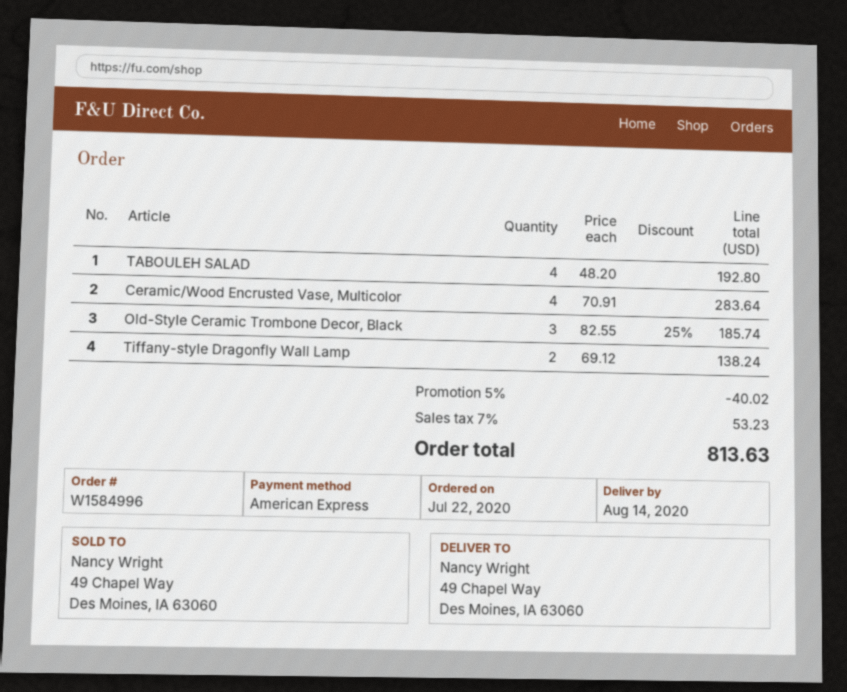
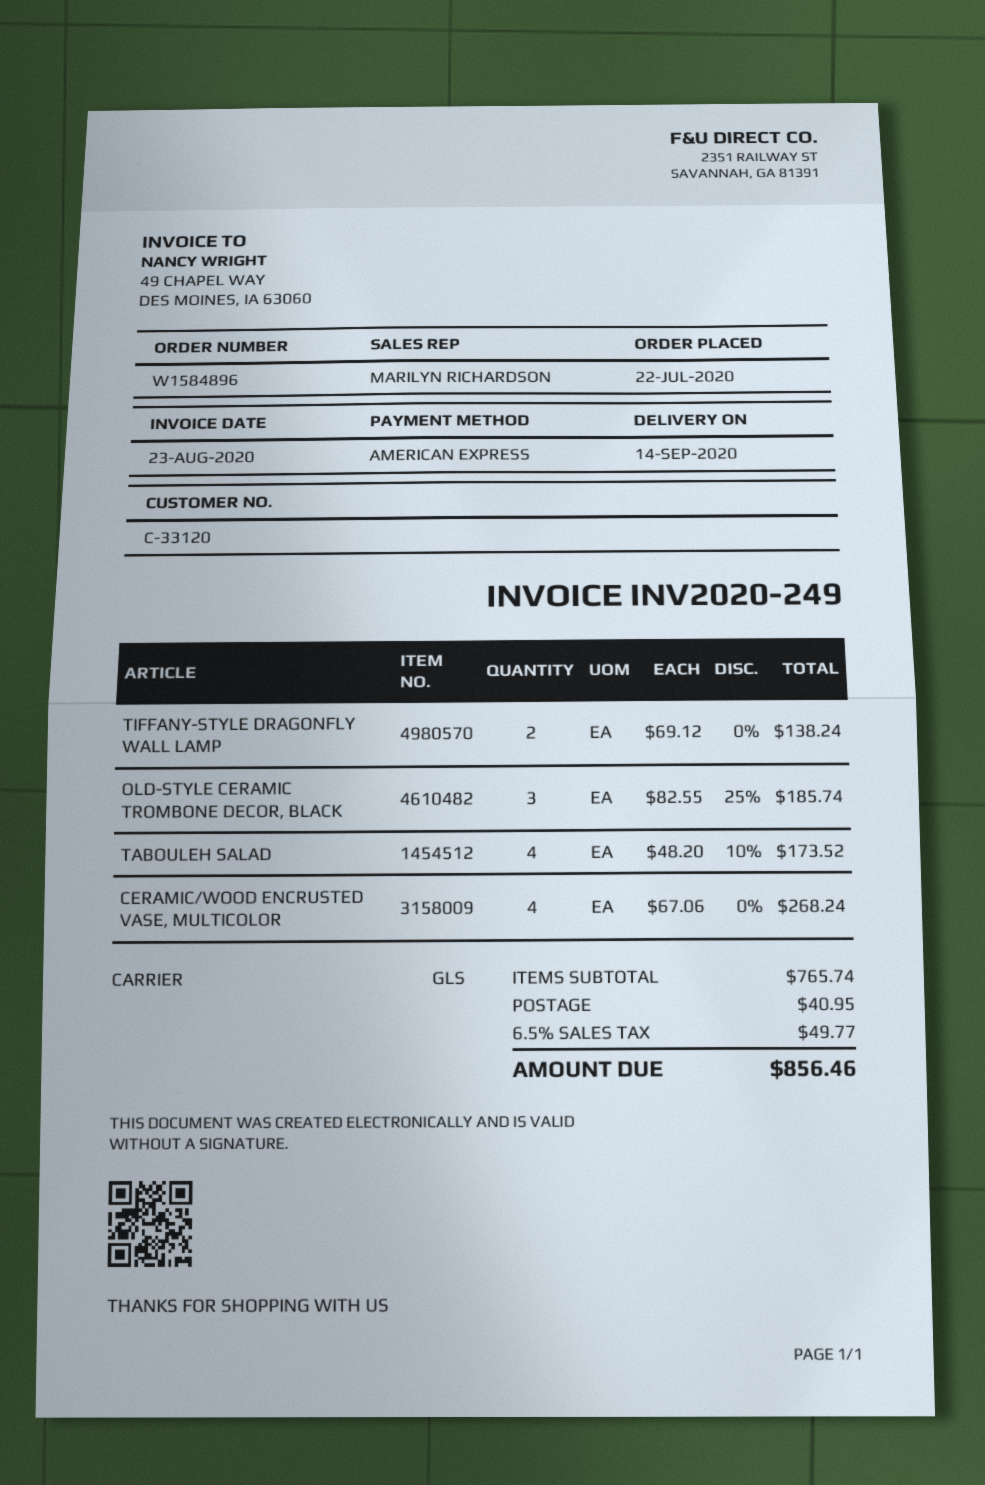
order number: W1584996 -> W1584896
delivery date: 2020-08-14 -> 2020-09-14
TABOULEH SALAD: 4 x 48.20 = 192.80 -> 4 x 48.20 - 10% = 173.52
Ceramic/Wood Encrusted Vase, Multicolor: 4 x 70.91 = 283.64 -> 4 x 67.06 = 268.24
discount: 5% = 40.02 -> none
shipping: none -> 40.95
tax: 7% = 53.23 -> 6.5% = 49.77
total: 813.63 -> 856.46

